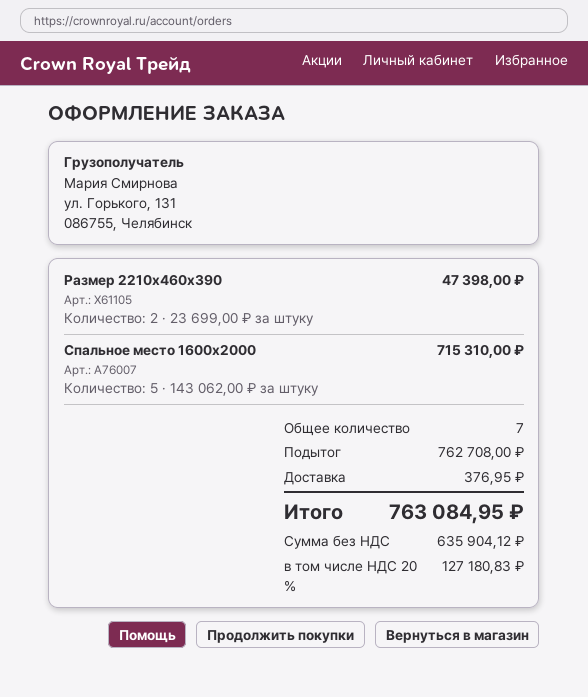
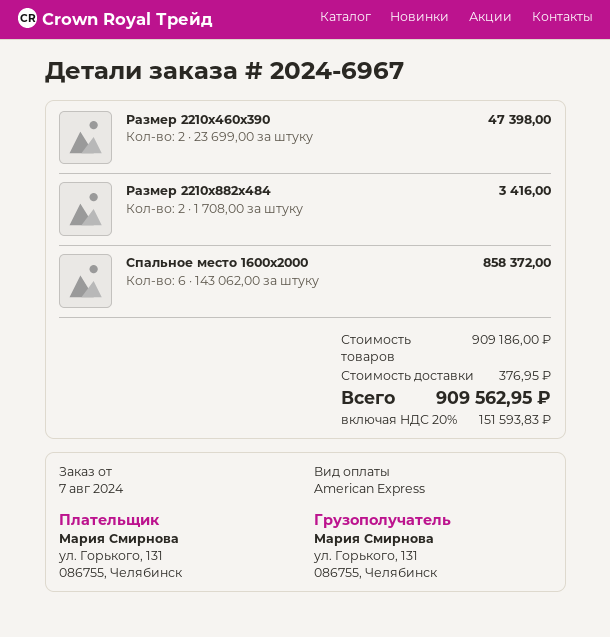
Спальное место 1600х2000: 5 x 143062.00 = 715310.00 -> 6 x 143062.00 = 858372.00
Размер 2210х882х484: none -> 2 x 1708.00 = 3416.00
subtotal: 762708.00 -> 909186.00
tax: 20% = 127180.83 -> 20% = 151593.83
total: 763084.95 -> 909562.95

